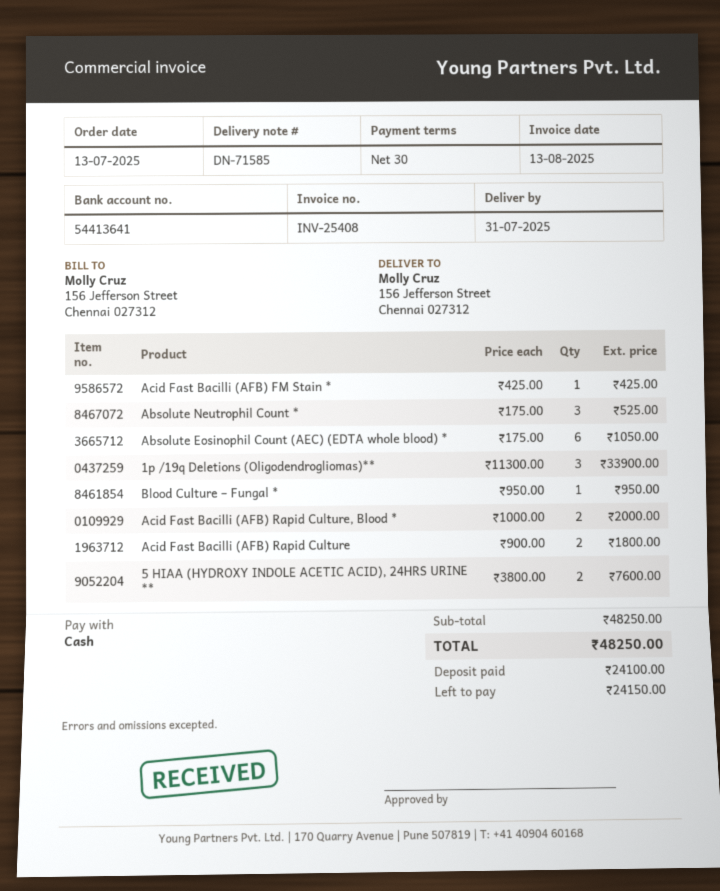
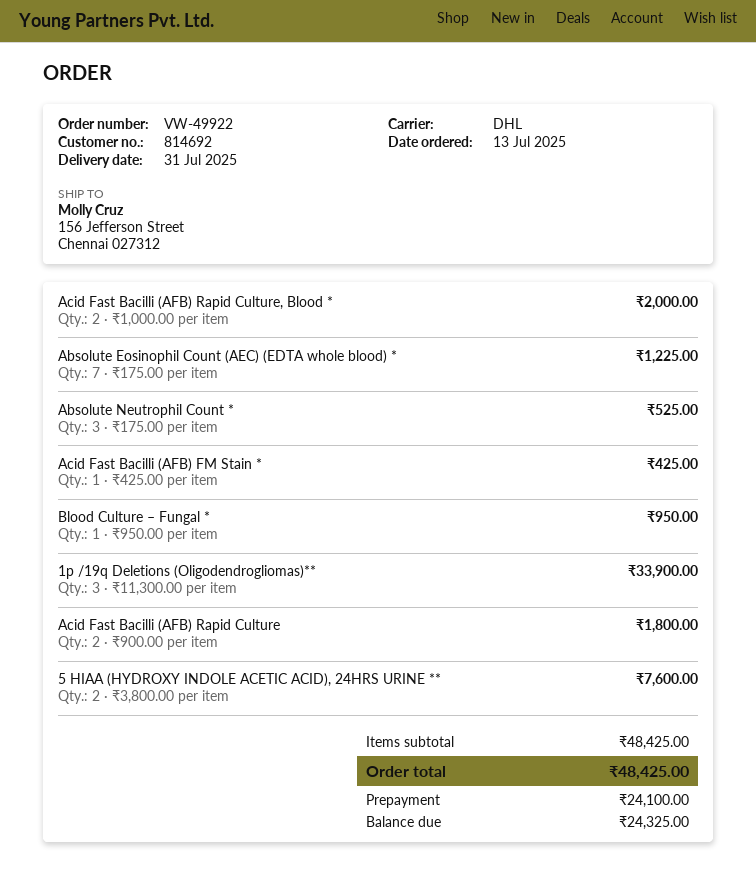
Absolute Eosinophil Count (AEC) (EDTA whole blood) *: 6 x 175.00 = 1050.00 -> 7 x 175.00 = 1225.00
subtotal: 48250.00 -> 48425.00
total: 48250.00 -> 48425.00
balance: 24150.00 -> 24325.00

